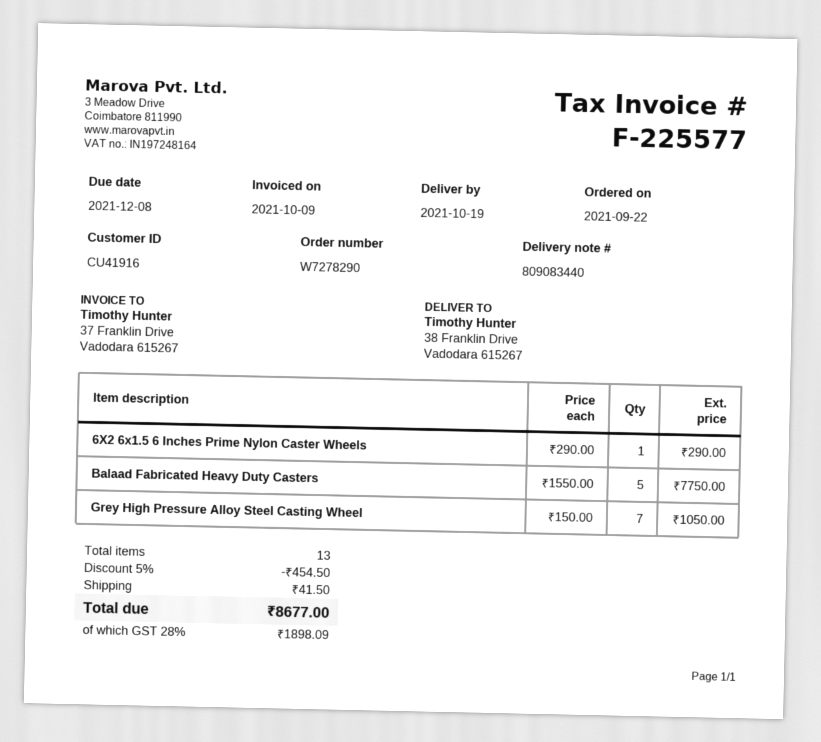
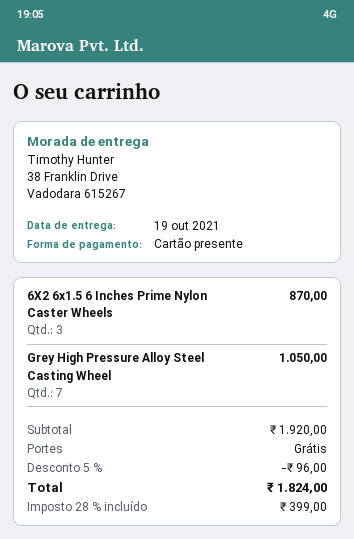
6X2 6x1.5 6 Inches Prime Nylon Caster Wheels: 1 for 290.00 -> 3 for 870.00
Balaad Fabricated Heavy Duty Casters: 5 for 7750.00 -> none
discount: 5% = 454.50 -> 5% = 96.00
shipping: 41.50 -> 0.00
tax: 28% = 1898.09 -> 28% = 399.00
total: 8677.00 -> 1824.00

